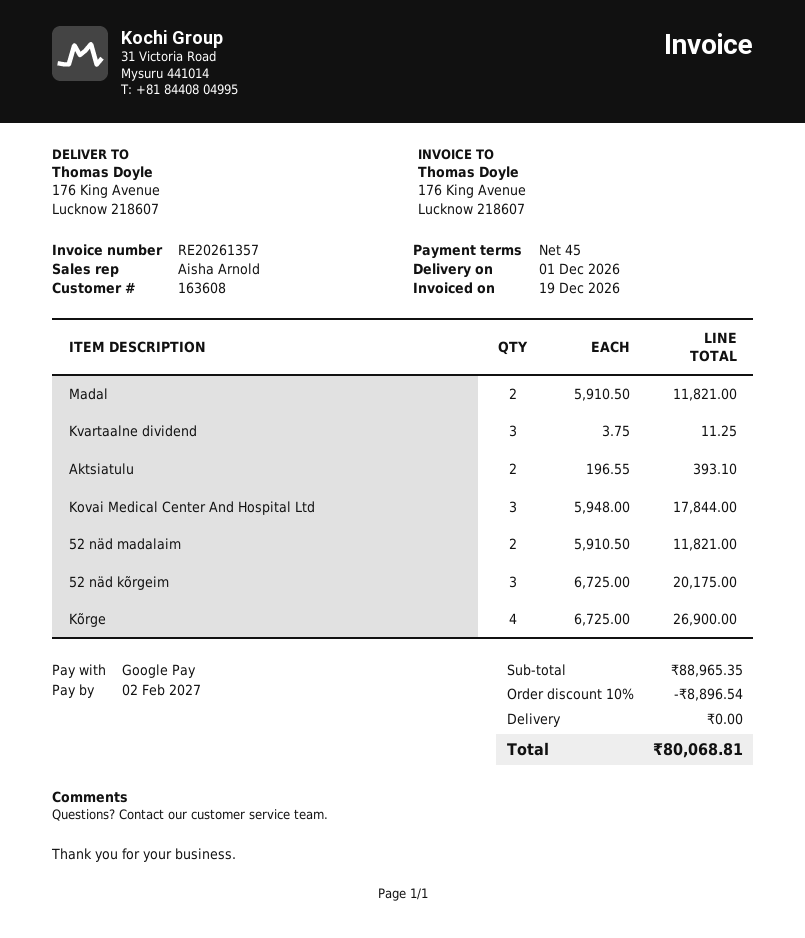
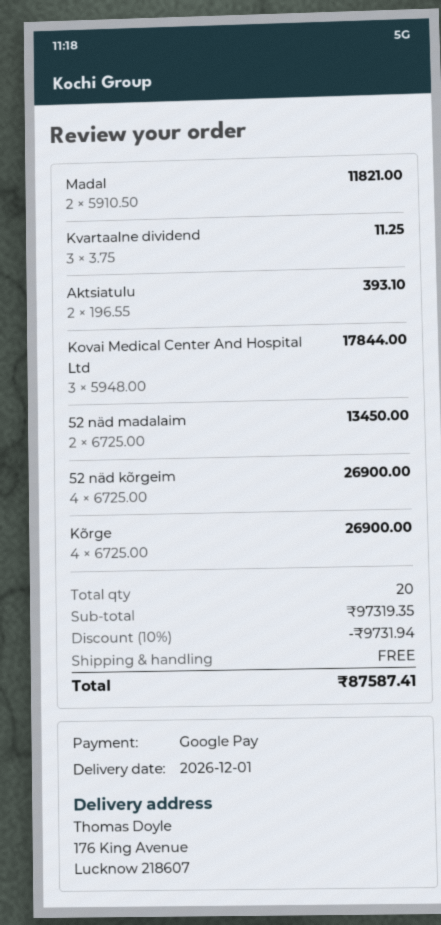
52 näd madalaim: 2 x 5910.50 = 11821.00 -> 2 x 6725.00 = 13450.00
52 näd kõrgeim: 3 x 6725.00 = 20175.00 -> 4 x 6725.00 = 26900.00
subtotal: 88965.35 -> 97319.35
discount: 10% = 8896.54 -> 10% = 9731.94
total: 80068.81 -> 87587.41

